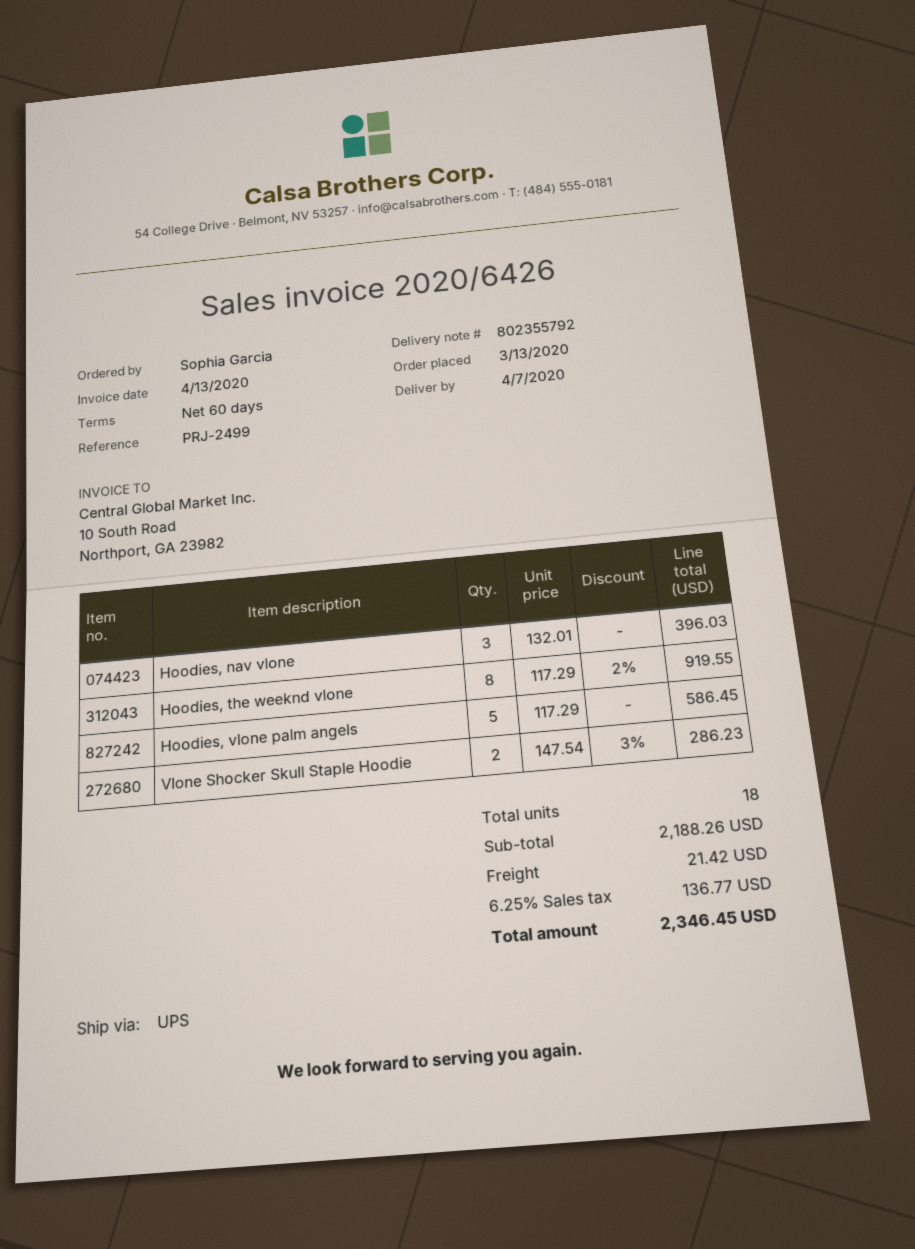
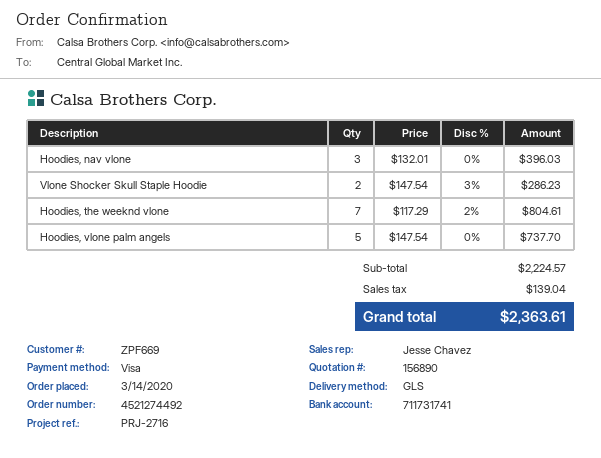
order date: 2020-03-13 -> 2020-03-14
reference: PRJ-2499 -> PRJ-2716
shipping method: UPS -> GLS
Hoodies, the weeknd vlone: 8 x 117.29 - 2% = 919.55 -> 7 x 117.29 - 2% = 804.61
Hoodies, vlone palm angels: 5 x 117.29 = 586.45 -> 5 x 147.54 = 737.70
subtotal: 2188.26 -> 2224.57
shipping: 21.42 -> none
tax: 136.77 -> 139.04
total: 2346.45 -> 2363.61

